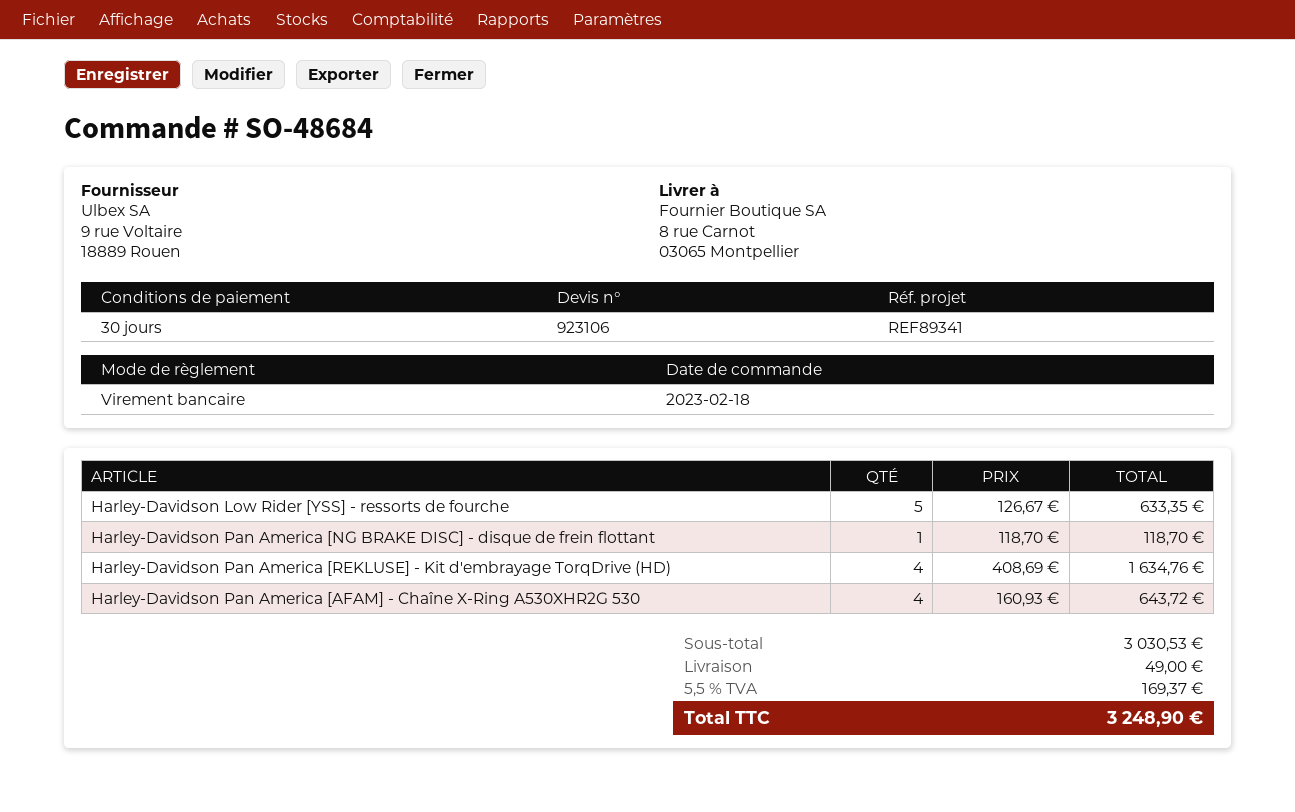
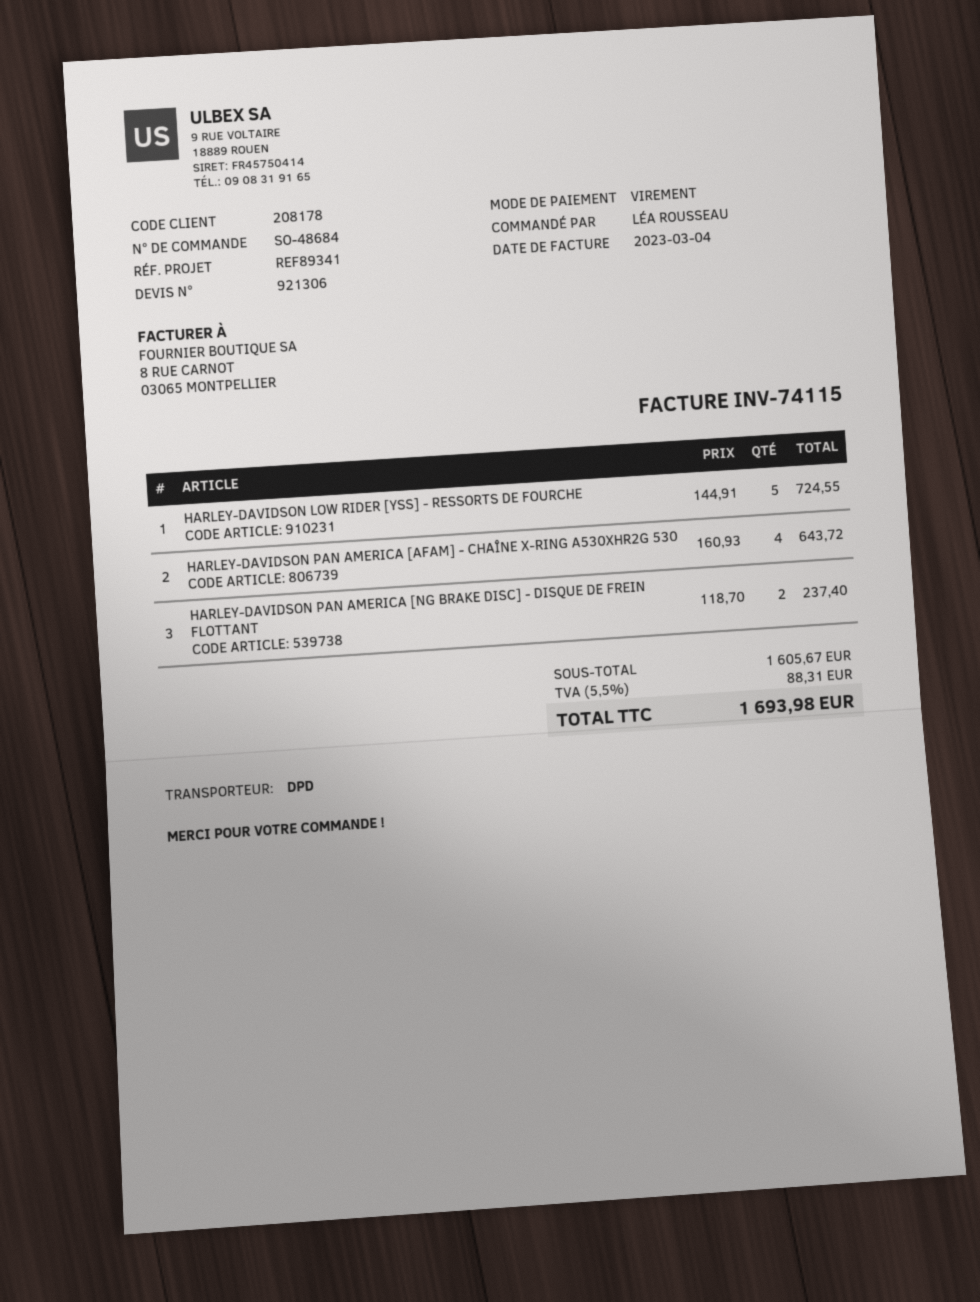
quote number: 923106 -> 921306
Harley-Davidson Low Rider [YSS] - ressorts de fourche: 5 x 126.67 = 633.35 -> 5 x 144.91 = 724.55
Harley-Davidson Pan America [NG BRAKE DISC] - disque de frein flottant: 1 x 118.70 = 118.70 -> 2 x 118.70 = 237.40
Harley-Davidson Pan America [REKLUSE] - Kit d'embrayage TorqDrive (HD): 4 x 408.69 = 1634.76 -> none
subtotal: 3030.53 -> 1605.67
shipping: 49.00 -> none
tax: 5.5% = 169.37 -> 5.5% = 88.31
total: 3248.90 -> 1693.98

